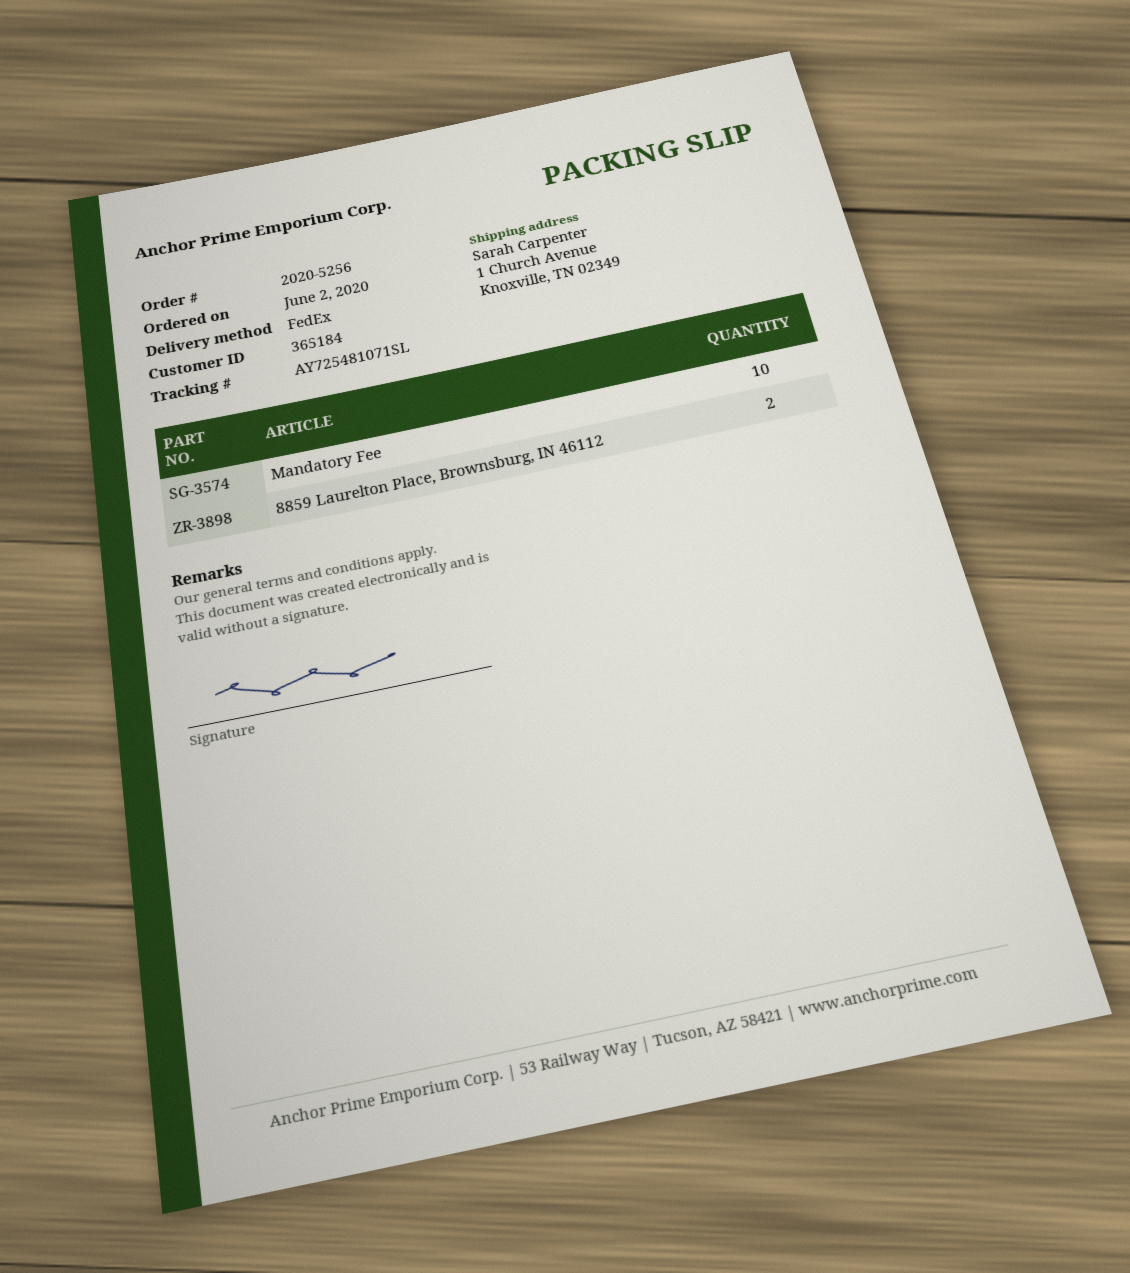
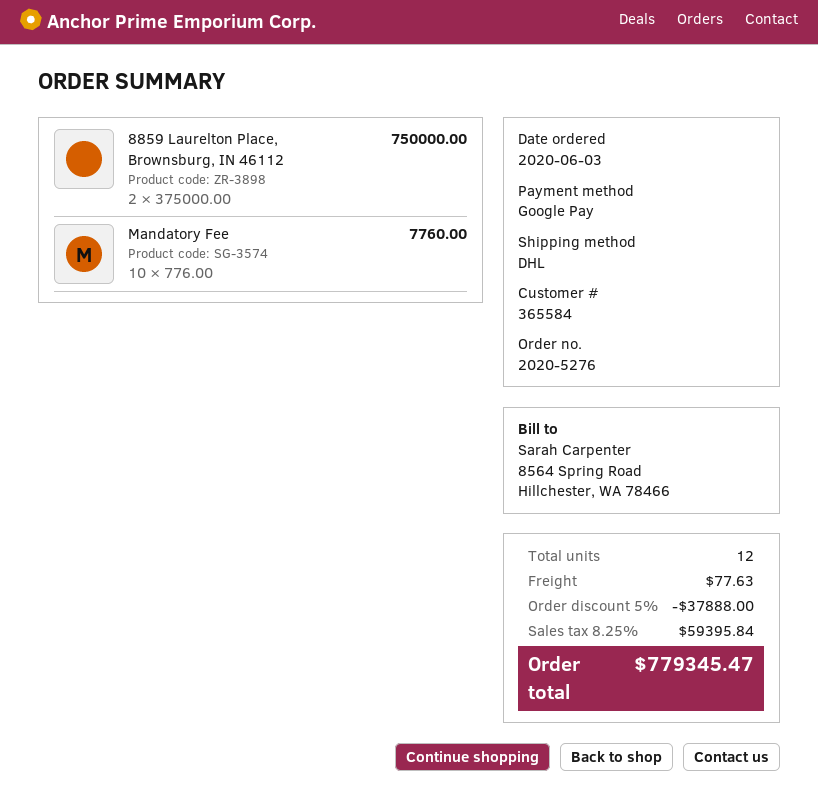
order number: 2020-5256 -> 2020-5276
order date: 2020-06-02 -> 2020-06-03
customer number: 365184 -> 365584
shipping method: FedEx -> DHL

